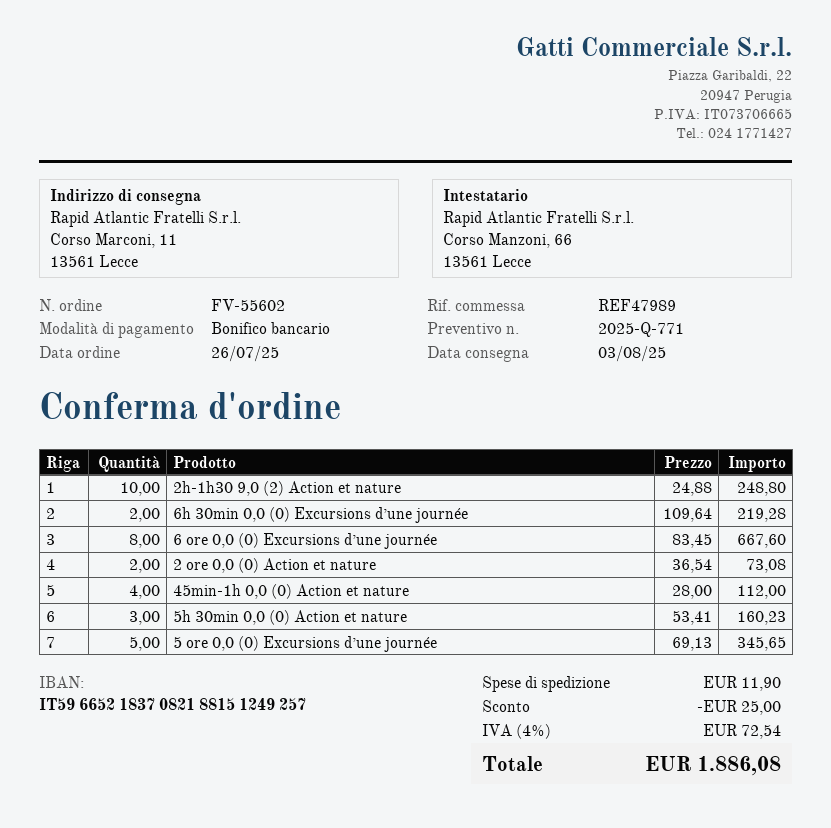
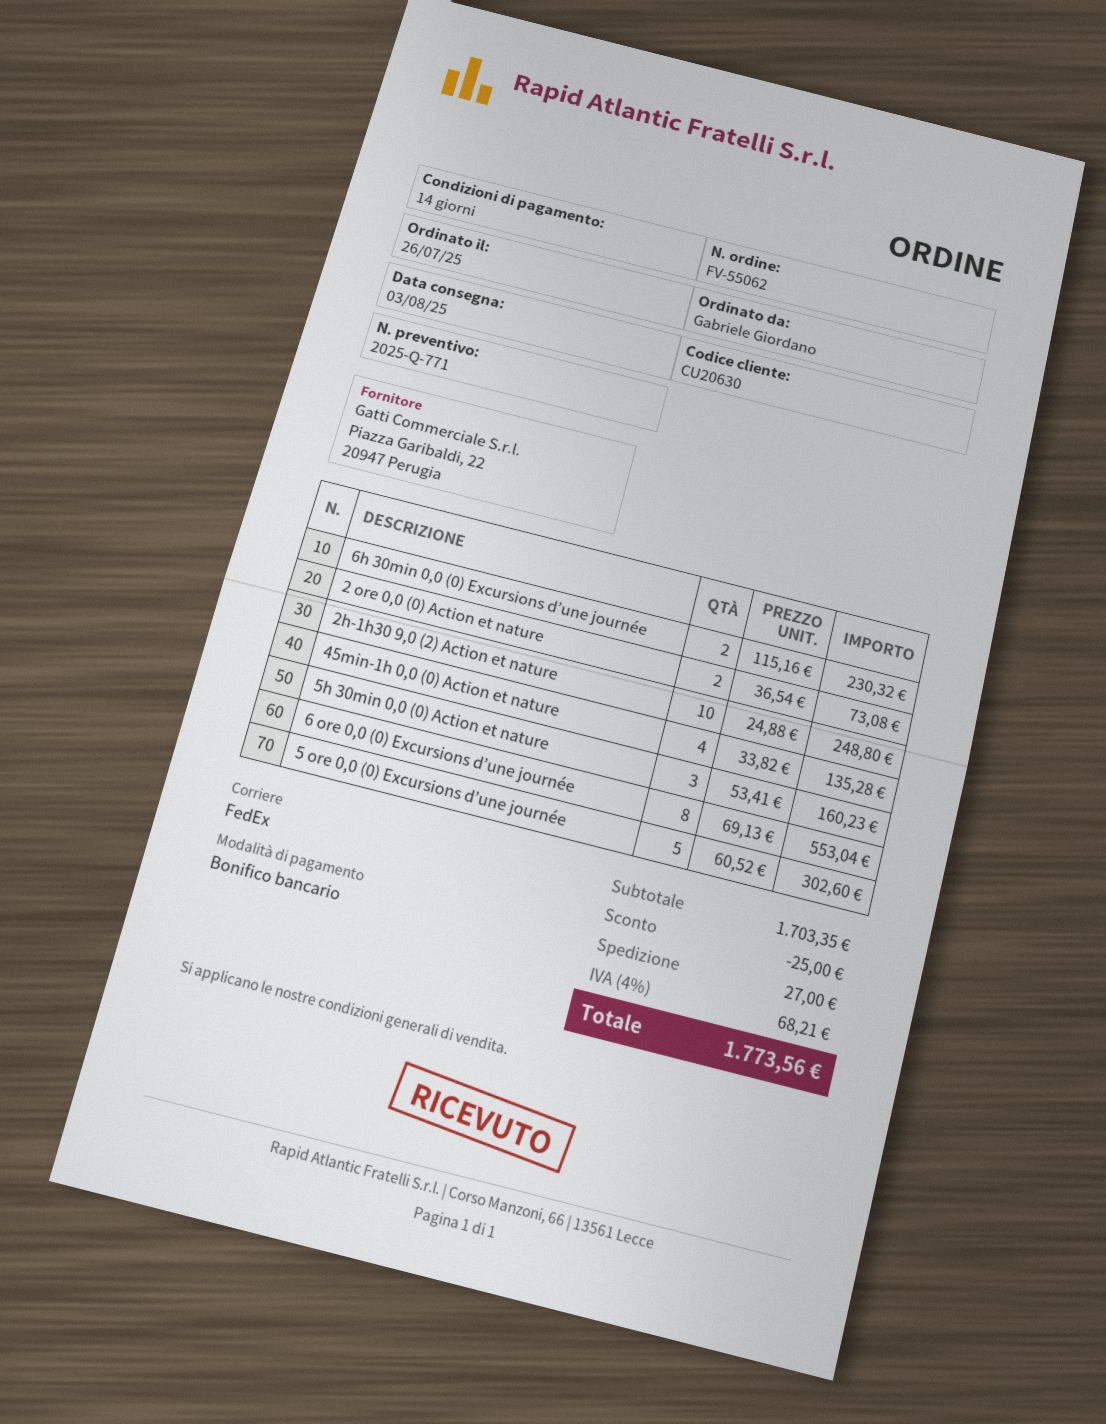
order number: FV-55602 -> FV-55062
6h 30min 0,0 (0) Excursions d’une journée: 2 x 109.64 = 219.28 -> 2 x 115.16 = 230.32
6 ore 0,0 (0) Excursions d’une journée: 8 x 83.45 = 667.60 -> 8 x 69.13 = 553.04
45min-1h 0,0 (0) Action et nature: 4 x 28.00 = 112.00 -> 4 x 33.82 = 135.28
5 ore 0,0 (0) Excursions d’une journée: 5 x 69.13 = 345.65 -> 5 x 60.52 = 302.60
shipping: 11.90 -> 27.00
tax: 4% = 72.54 -> 4% = 68.21
total: 1886.08 -> 1773.56

